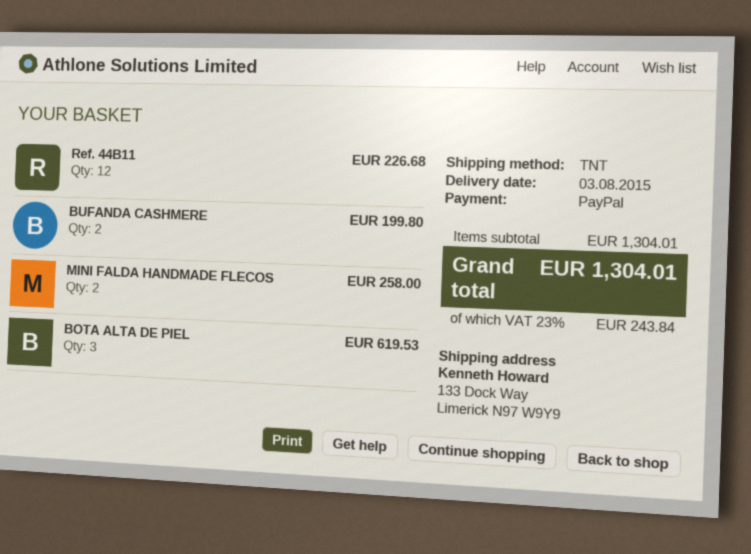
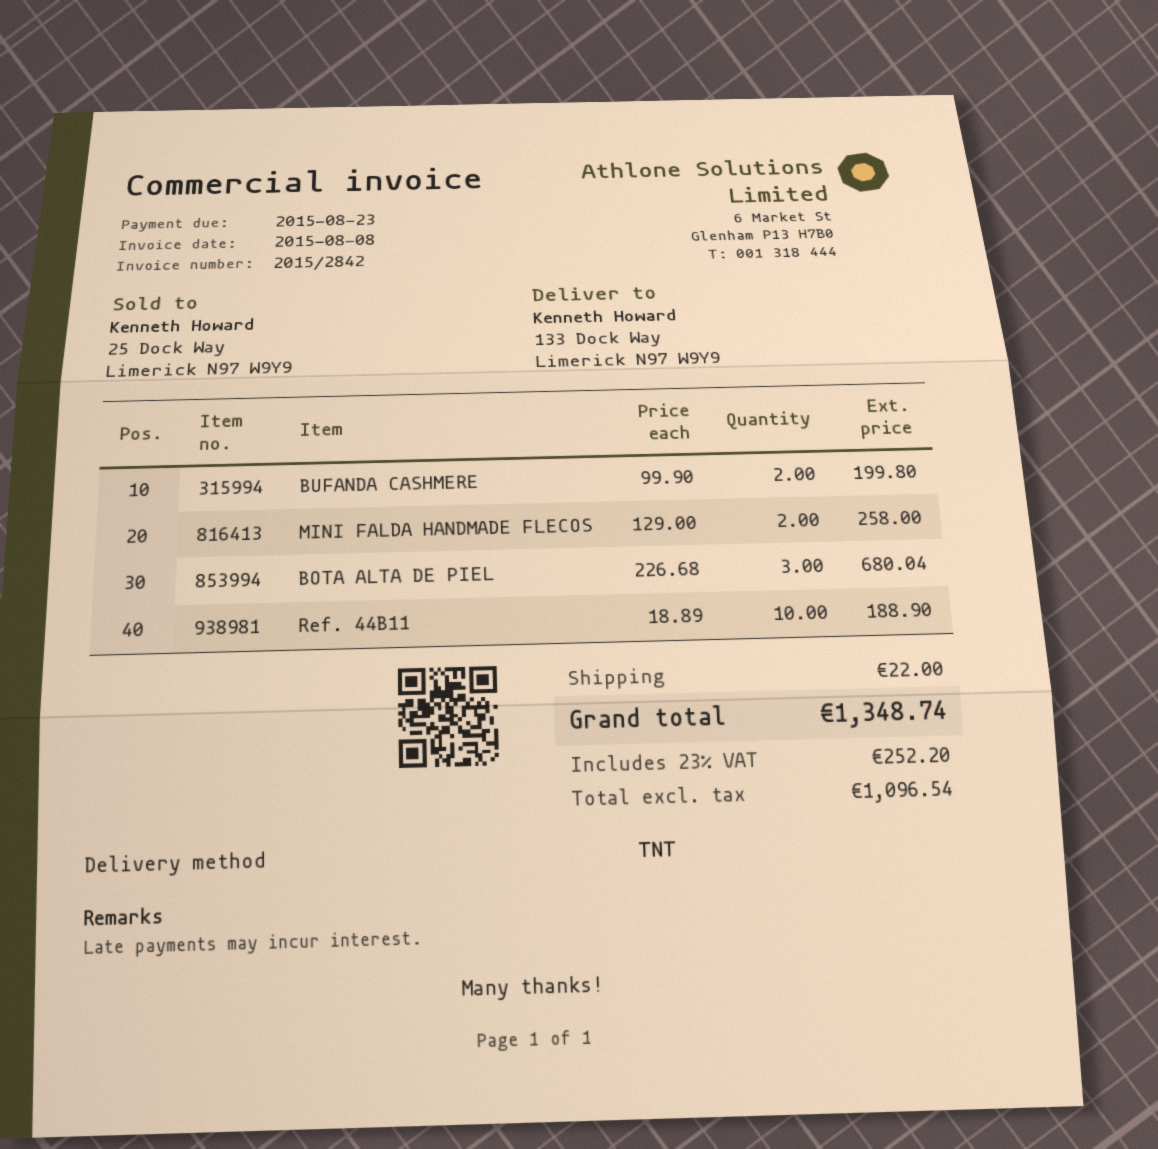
Ref. 44B11: 12 for 226.68 -> 10 for 188.90
BOTA ALTA DE PIEL: 3 for 619.53 -> 3 for 680.04
shipping: none -> 22.00
tax: 23% = 243.84 -> 23% = 252.20
total: 1304.01 -> 1348.74

